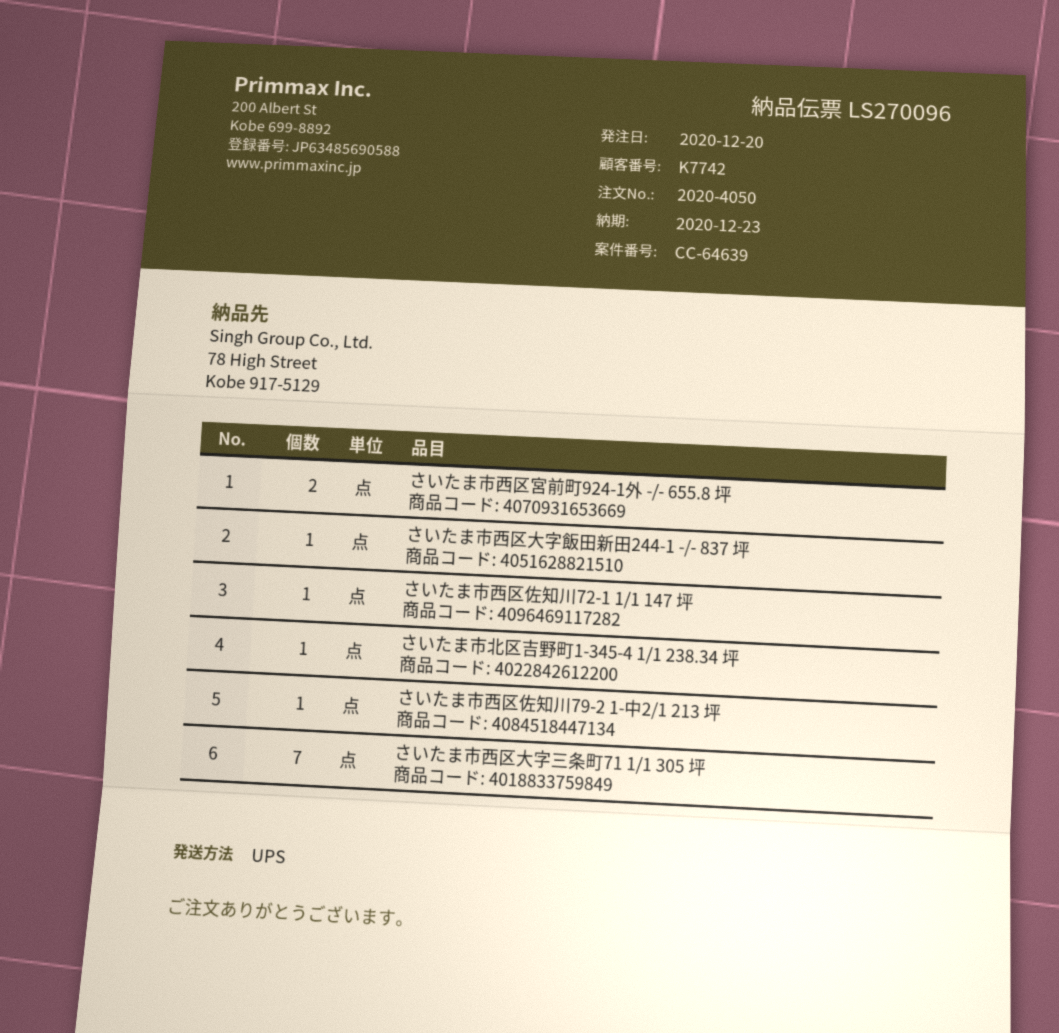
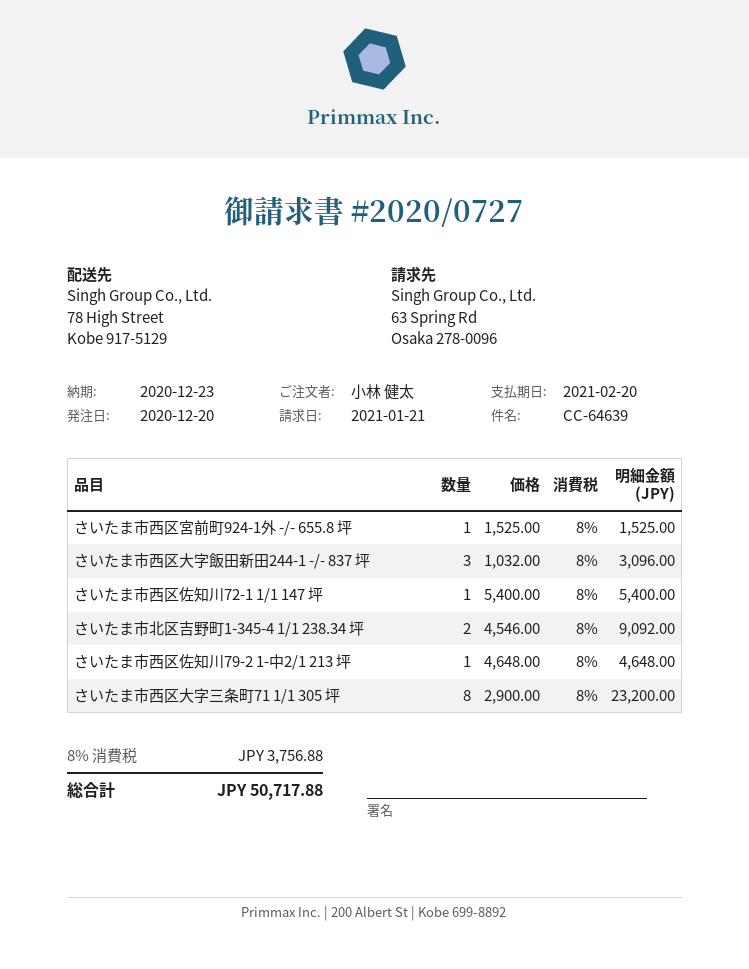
さいたま市西区宮前町924-1外 -/- 655.8 坪: 2 -> 1
さいたま市西区大字飯田新田244-1 -/- 837 坪: 1 -> 3
さいたま市北区吉野町1-345-4 1/1 238.34 坪: 1 -> 2
さいたま市西区大字三条町71 1/1 305 坪: 7 -> 8

